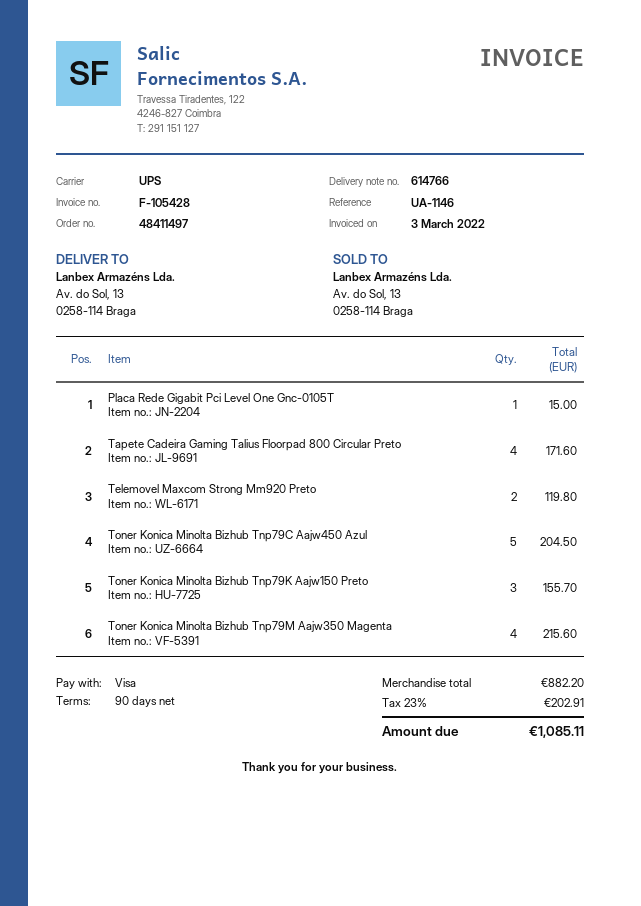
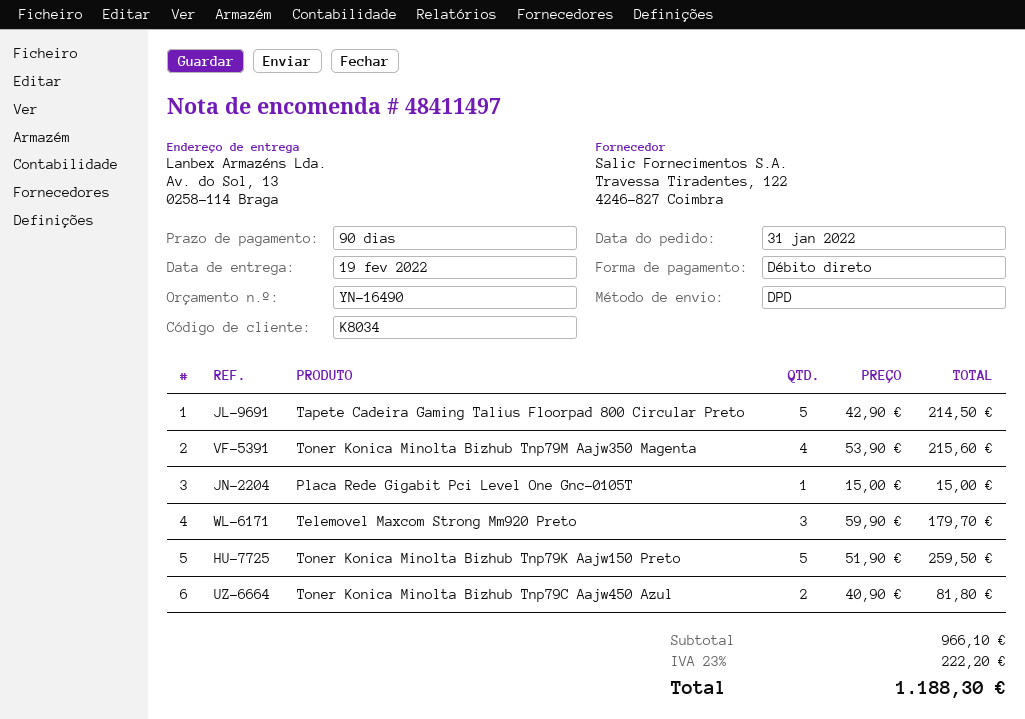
payment method: Visa -> direct debit
shipping method: UPS -> DPD
Tapete Cadeira Gaming Talius Floorpad 800 Circular Preto: 4 for 171.60 -> 5 for 214.50
Telemovel Maxcom Strong Mm920 Preto: 2 for 119.80 -> 3 for 179.70
Toner Konica Minolta Bizhub Tnp79C Aajw450 Azul: 5 for 204.50 -> 2 for 81.80
Toner Konica Minolta Bizhub Tnp79K Aajw150 Preto: 3 for 155.70 -> 5 for 259.50
subtotal: 882.20 -> 966.10
tax: 23% = 202.91 -> 23% = 222.20
total: 1085.11 -> 1188.30

